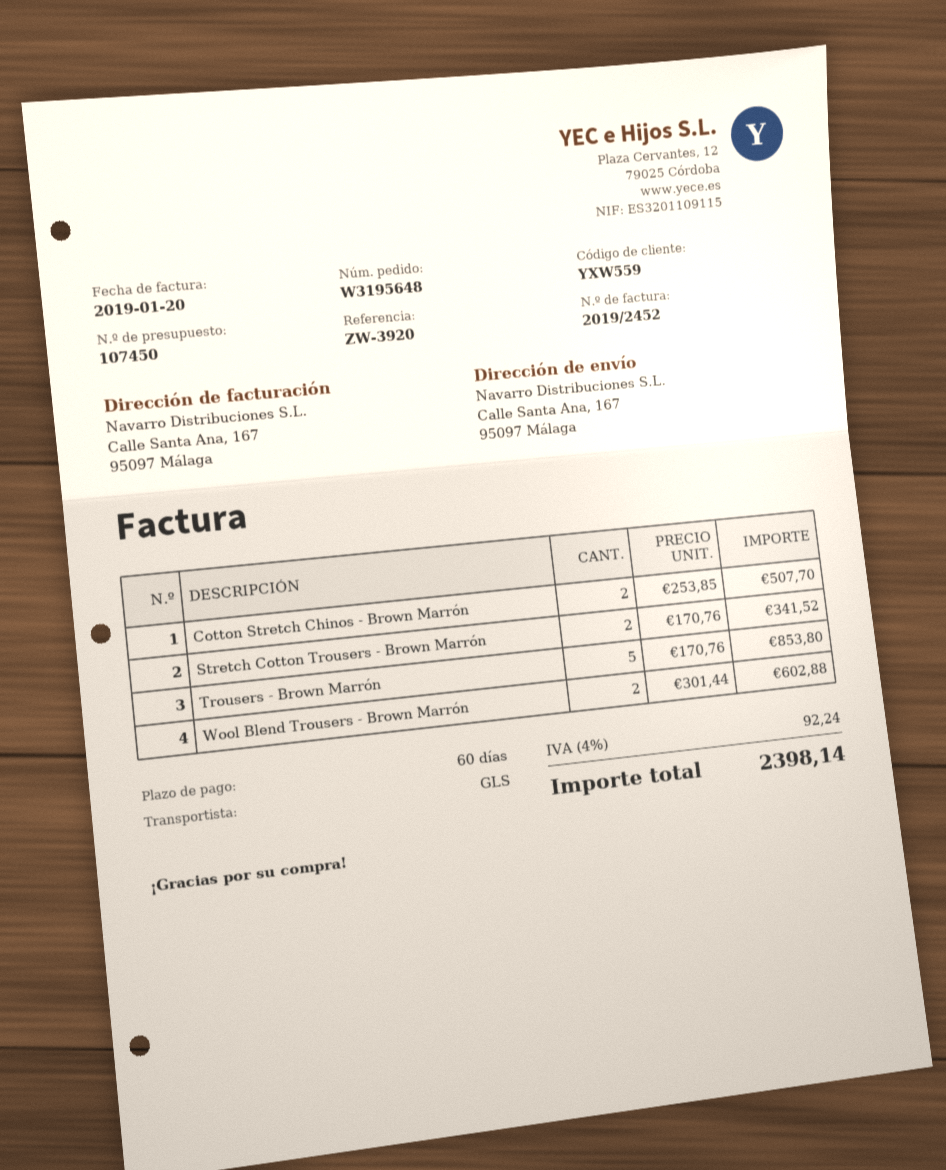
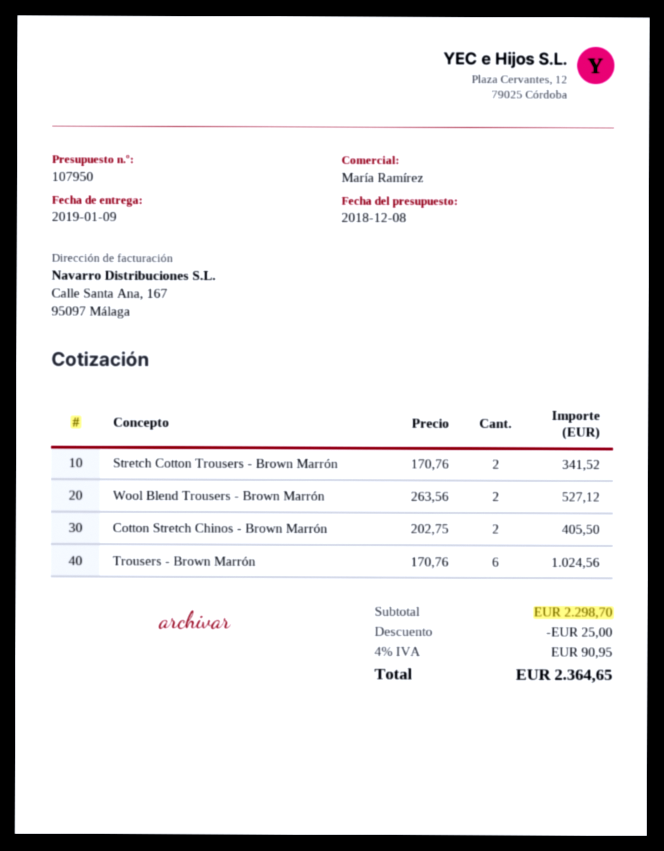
quote number: 107450 -> 107950
Cotton Stretch Chinos - Brown Marrón: 2 x 253.85 = 507.70 -> 2 x 202.75 = 405.50
Trousers - Brown Marrón: 5 x 170.76 = 853.80 -> 6 x 170.76 = 1024.56
Wool Blend Trousers - Brown Marrón: 2 x 301.44 = 602.88 -> 2 x 263.56 = 527.12
discount: none -> 25.00
tax: 4% = 92.24 -> 4% = 90.95
total: 2398.14 -> 2364.65

